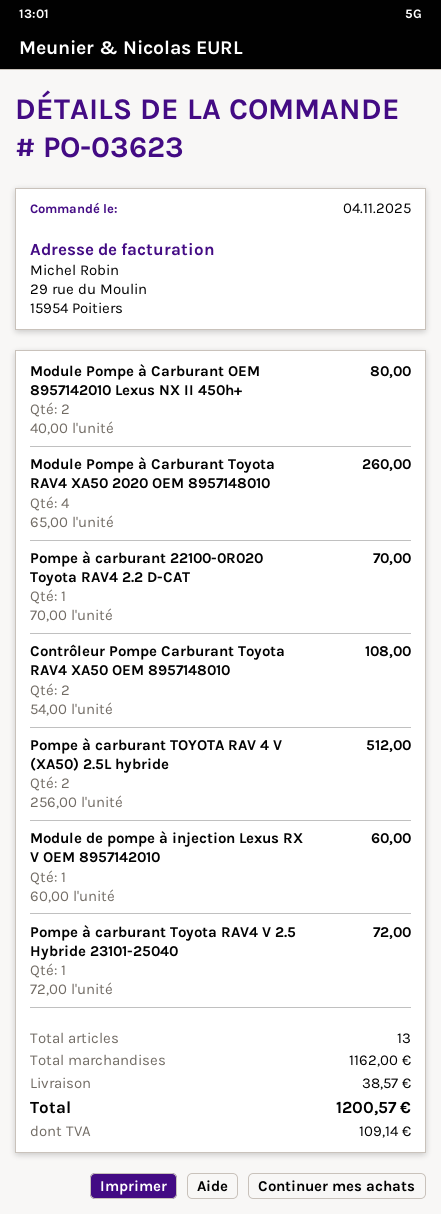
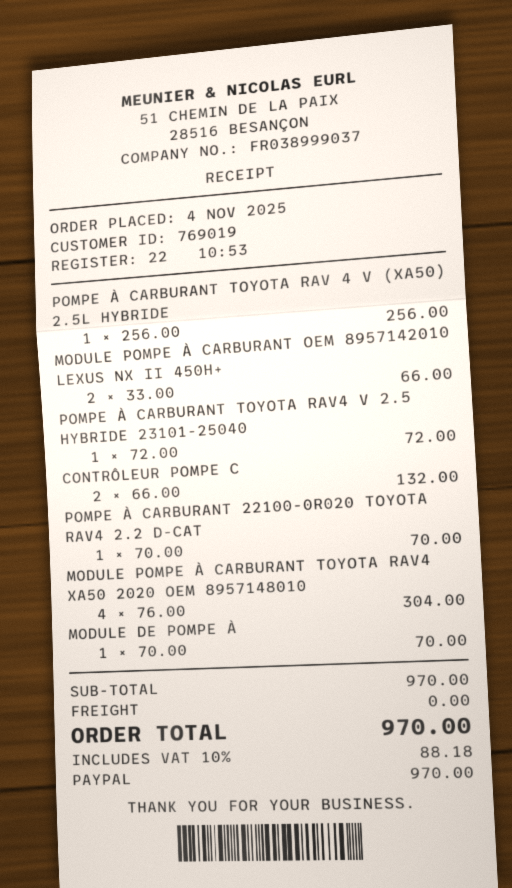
Module Pompe à Carburant OEM 8957142010 Lexus NX II 450h+: 2 x 40.00 = 80.00 -> 2 x 33.00 = 66.00
Module Pompe à Carburant Toyota RAV4 XA50 2020 OEM 8957148010: 4 x 65.00 = 260.00 -> 4 x 76.00 = 304.00
Contrôleur Pompe Carburant Toyota RAV4 XA50 OEM 8957148010: 2 x 54.00 = 108.00 -> 2 x 66.00 = 132.00
Pompe à carburant TOYOTA RAV 4 V (XA50) 2.5L hybride: 2 x 256.00 = 512.00 -> 1 x 256.00 = 256.00
Module de pompe à injection Lexus RX V OEM 8957142010: 1 x 60.00 = 60.00 -> 1 x 70.00 = 70.00
subtotal: 1162.00 -> 970.00
shipping: 38.57 -> 0.00
tax: 109.14 -> 88.18
total: 1200.57 -> 970.00

